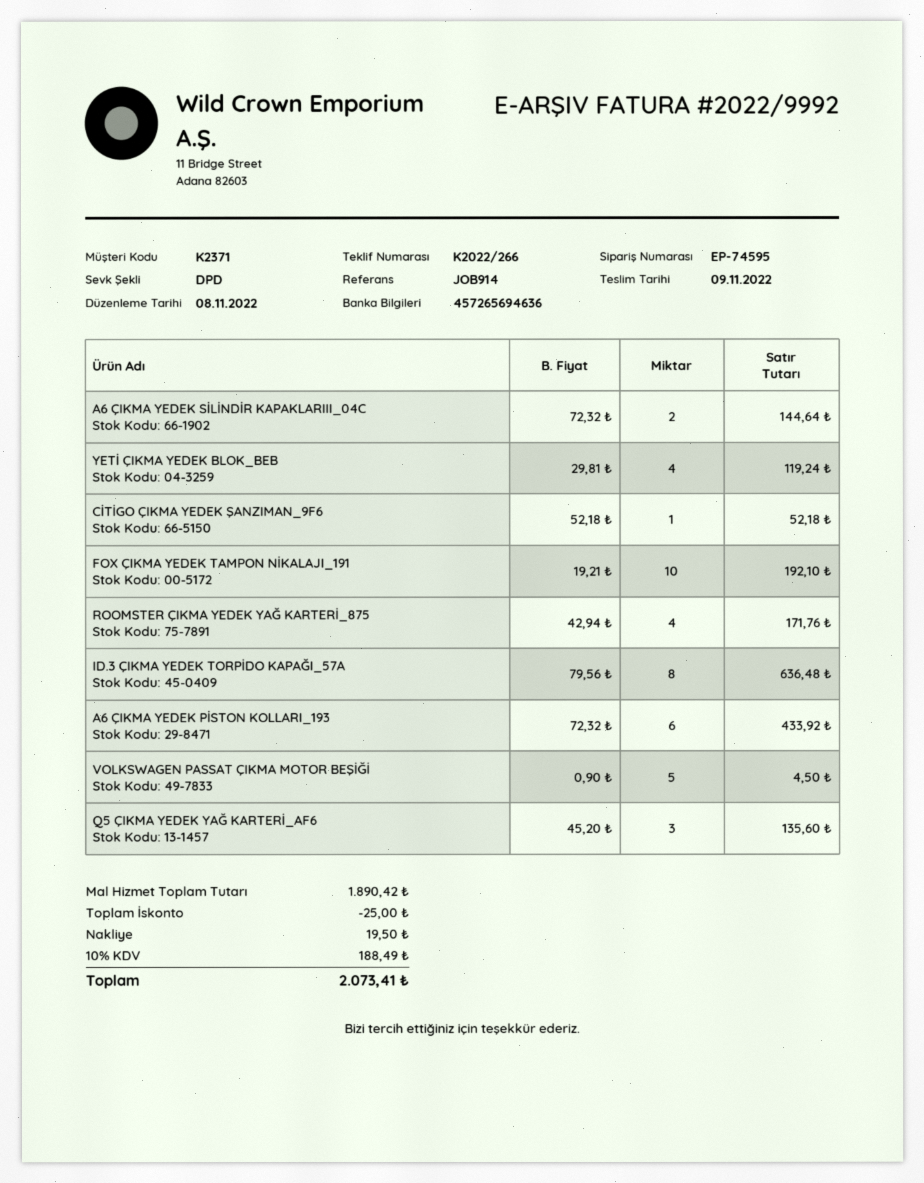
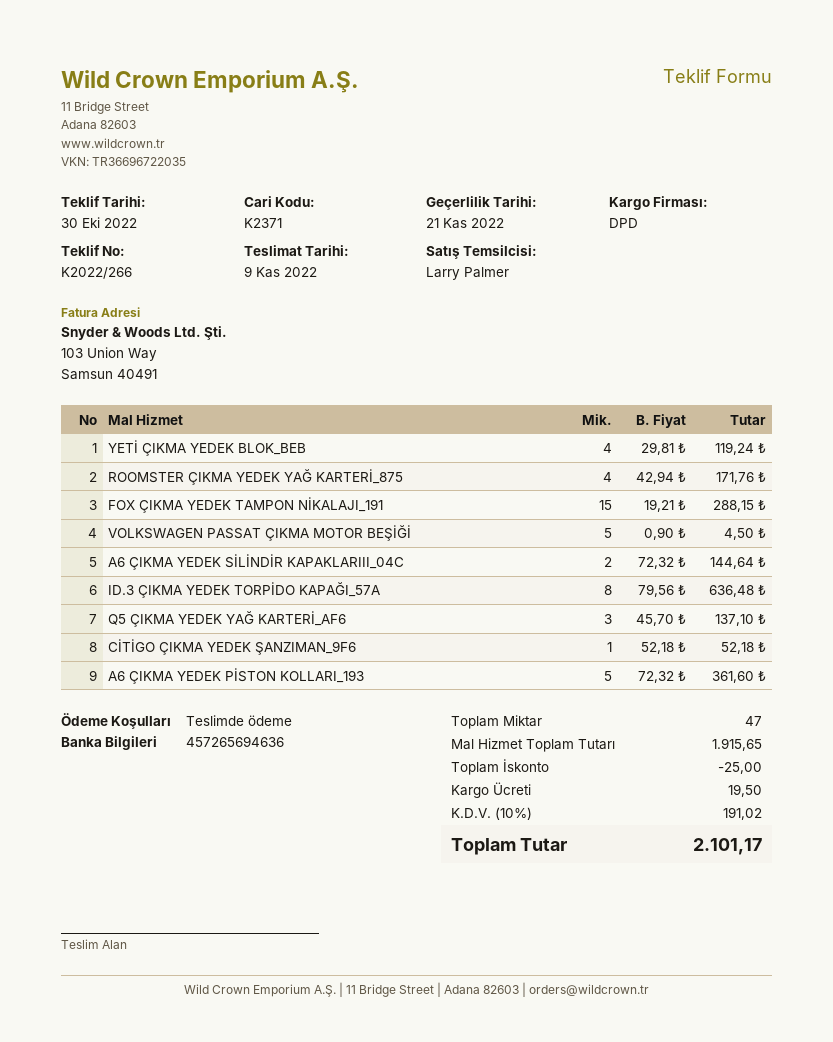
FOX ÇIKMA YEDEK TAMPON NİKALAJI_191: 10 x 19.21 = 192.10 -> 15 x 19.21 = 288.15
A6 ÇIKMA YEDEK PİSTON KOLLARI_193: 6 x 72.32 = 433.92 -> 5 x 72.32 = 361.60
Q5 ÇIKMA YEDEK YAĞ KARTERİ_AF6: 3 x 45.20 = 135.60 -> 3 x 45.70 = 137.10
subtotal: 1890.42 -> 1915.65
tax: 10% = 188.49 -> 10% = 191.02
total: 2073.41 -> 2101.17

